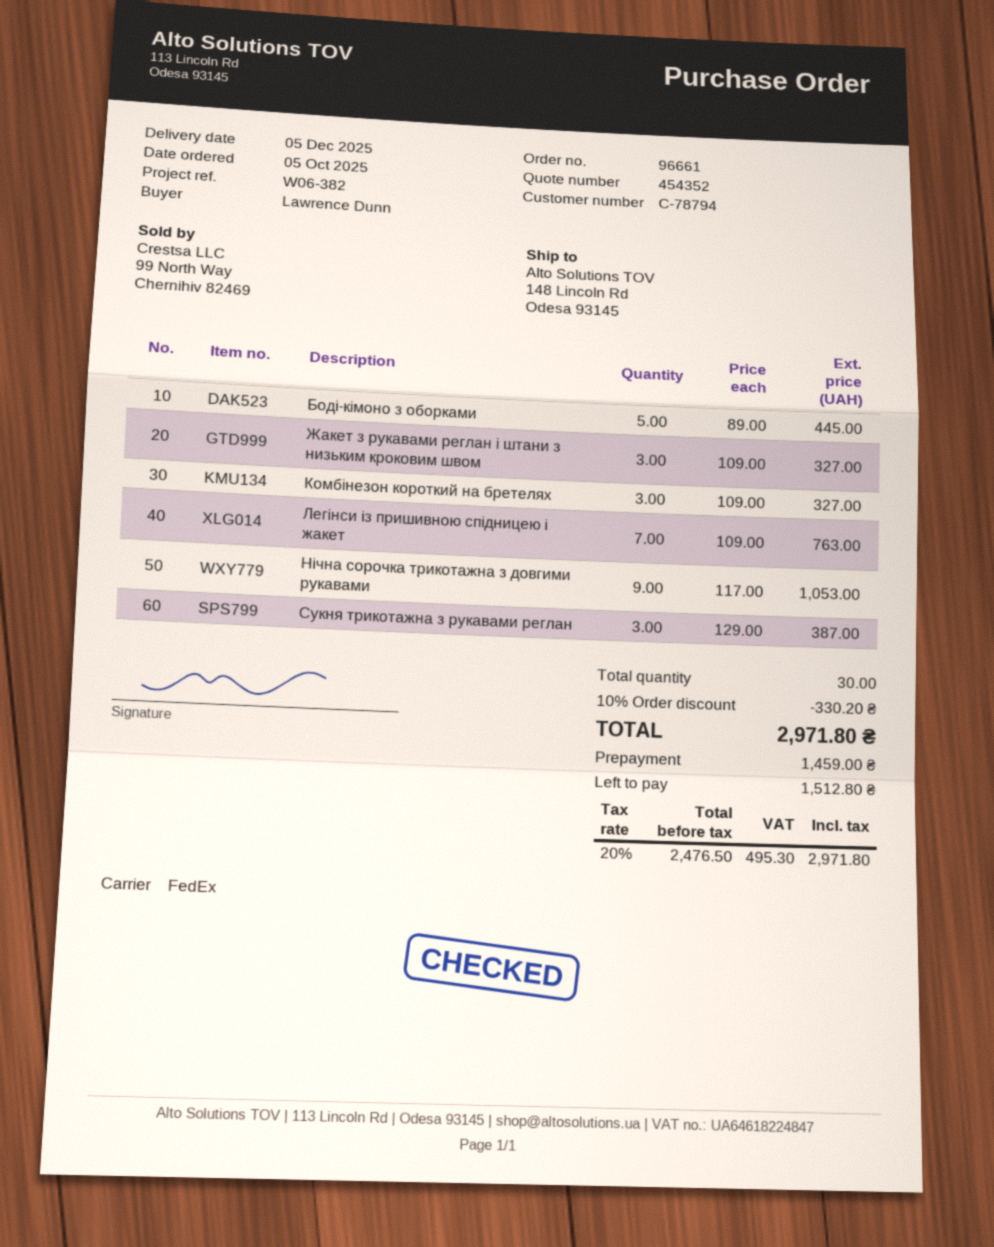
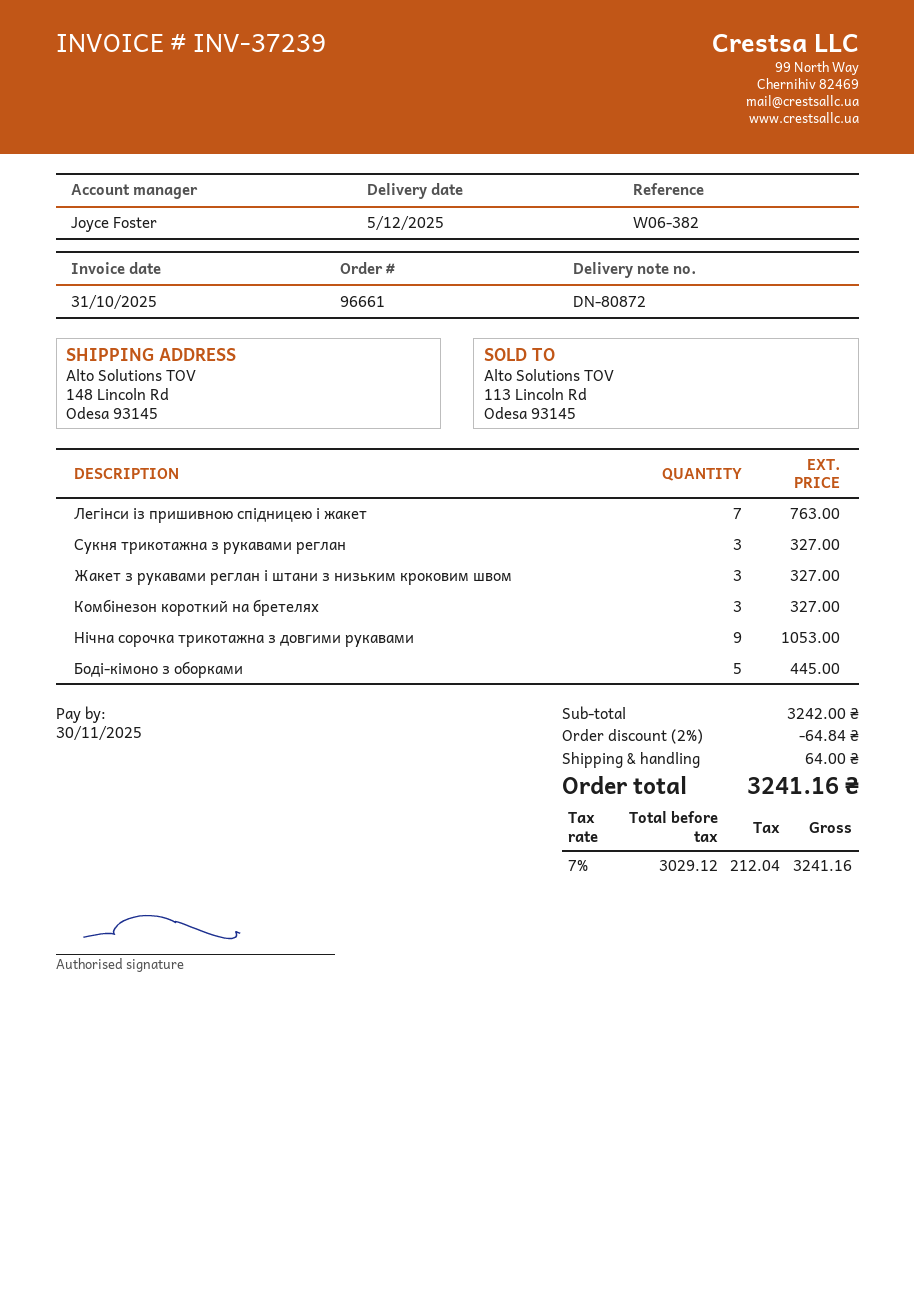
Сукня трикотажна з рукавами реглан: 3 for 387.00 -> 3 for 327.00
discount: 10% = 330.20 -> 2% = 64.84
shipping: none -> 64.00
net: 2476.50 -> 3029.12
tax: 20% = 495.30 -> 7% = 212.04
total: 2971.80 -> 3241.16

